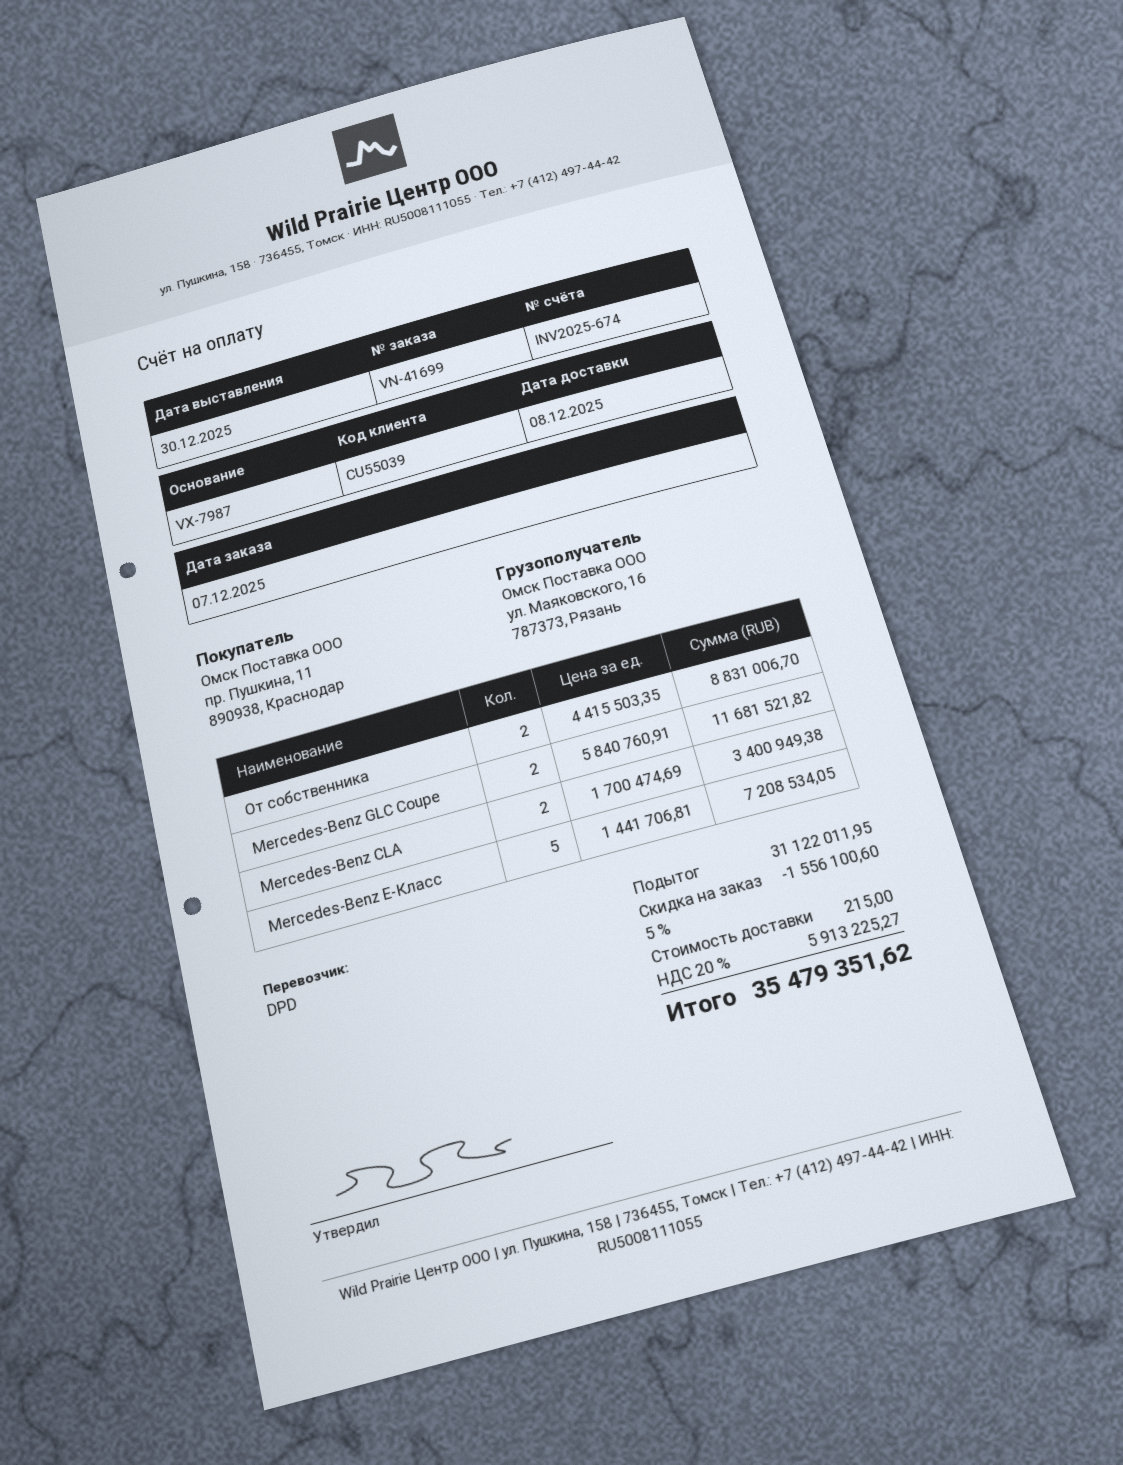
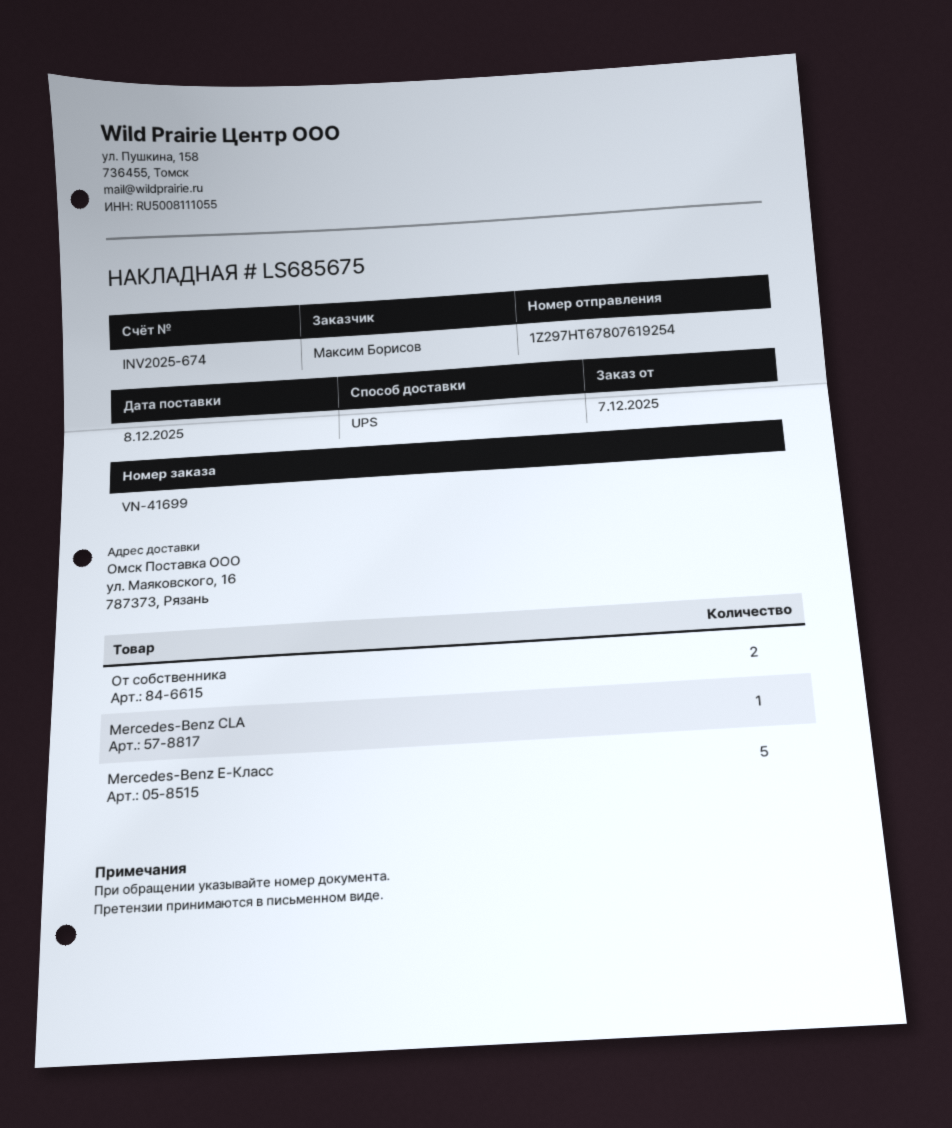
shipping method: DPD -> UPS
Mercedes-Benz GLC Coupe: 2 -> none
Mercedes-Benz CLA: 2 -> 1

